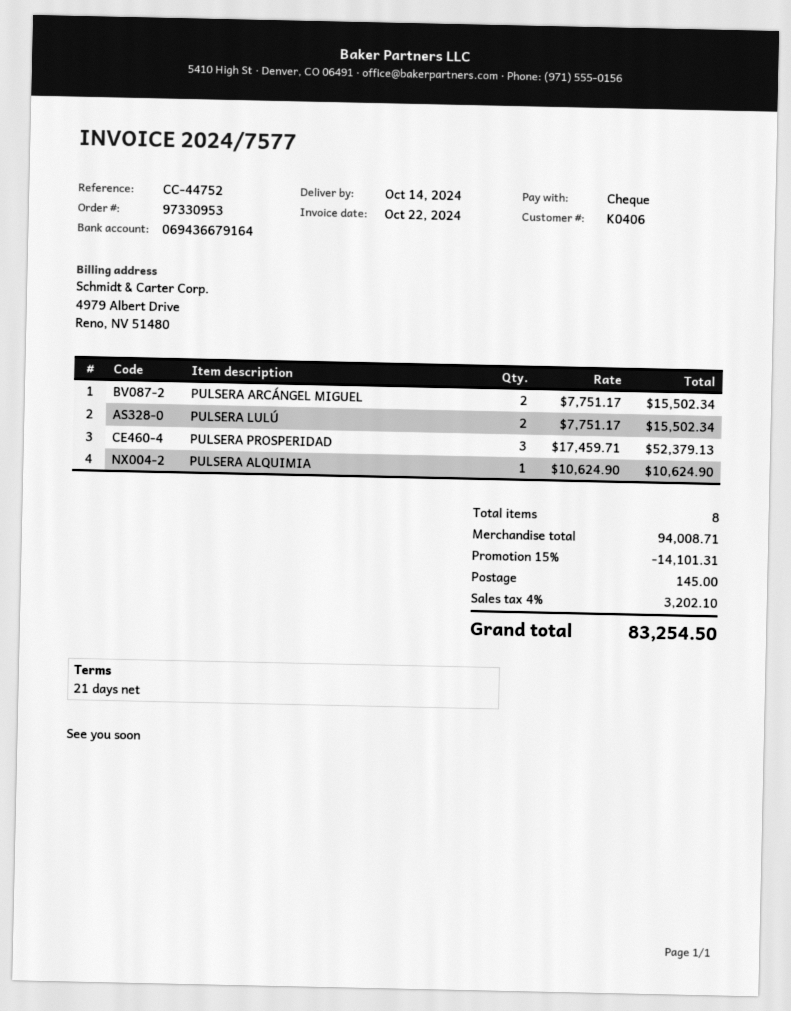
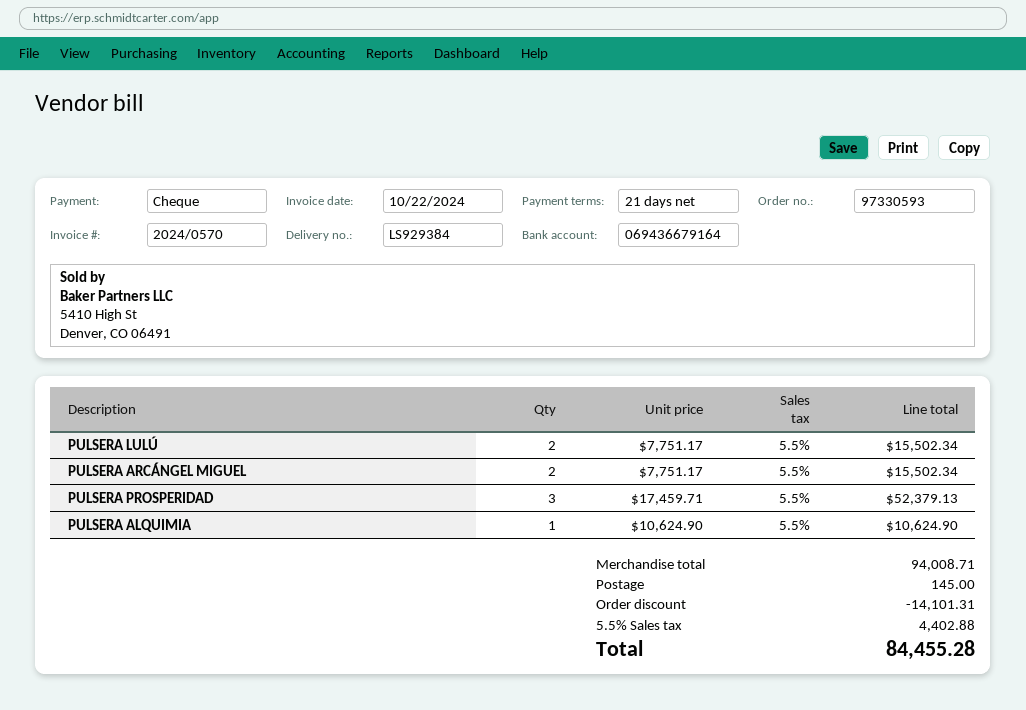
order number: 97330953 -> 97330593
invoice number: 2024/7577 -> 2024/0570
tax: 4% = 3202.10 -> 5.5% = 4402.88
total: 83254.50 -> 84455.28

